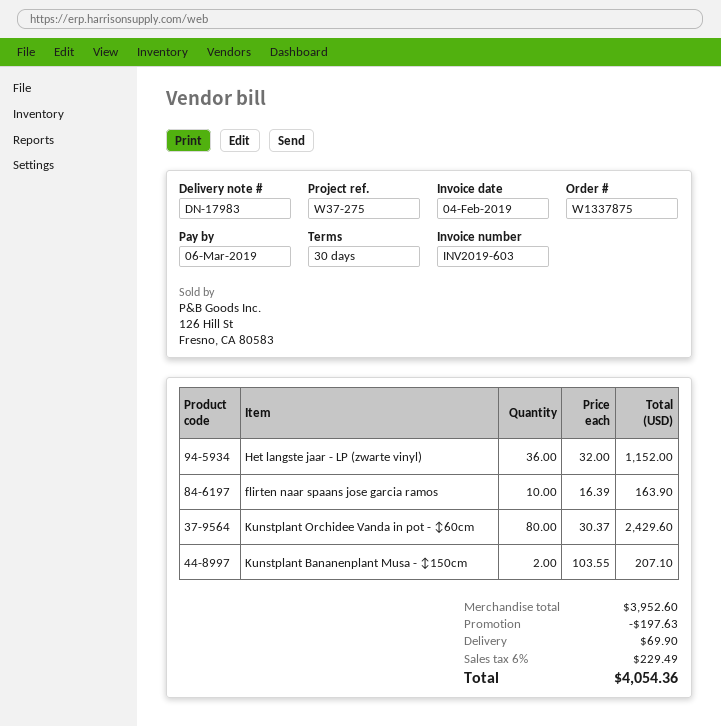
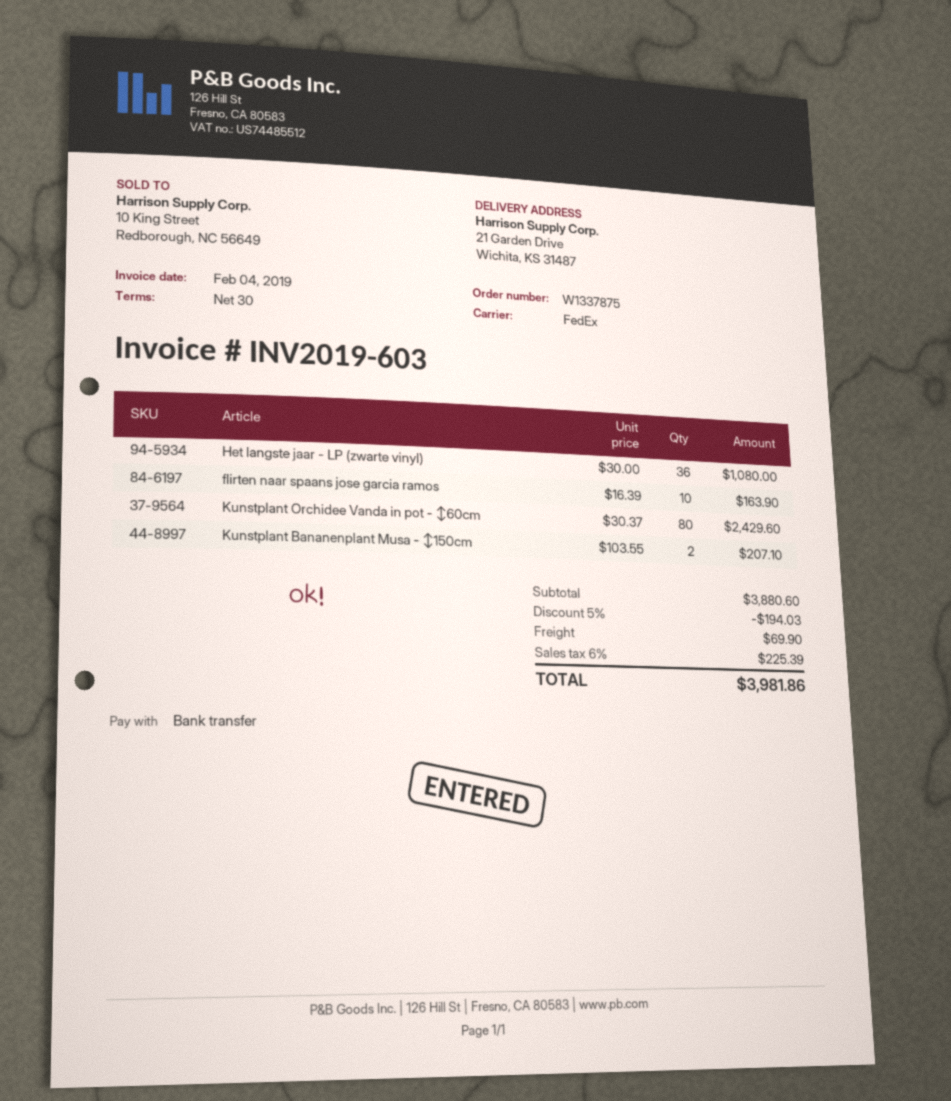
Het langste jaar - LP (zwarte vinyl): 36 x 32.00 = 1152.00 -> 36 x 30.00 = 1080.00
subtotal: 3952.60 -> 3880.60
discount: 197.63 -> 194.03
tax: 6% = 229.49 -> 6% = 225.39
total: 4054.36 -> 3981.86

